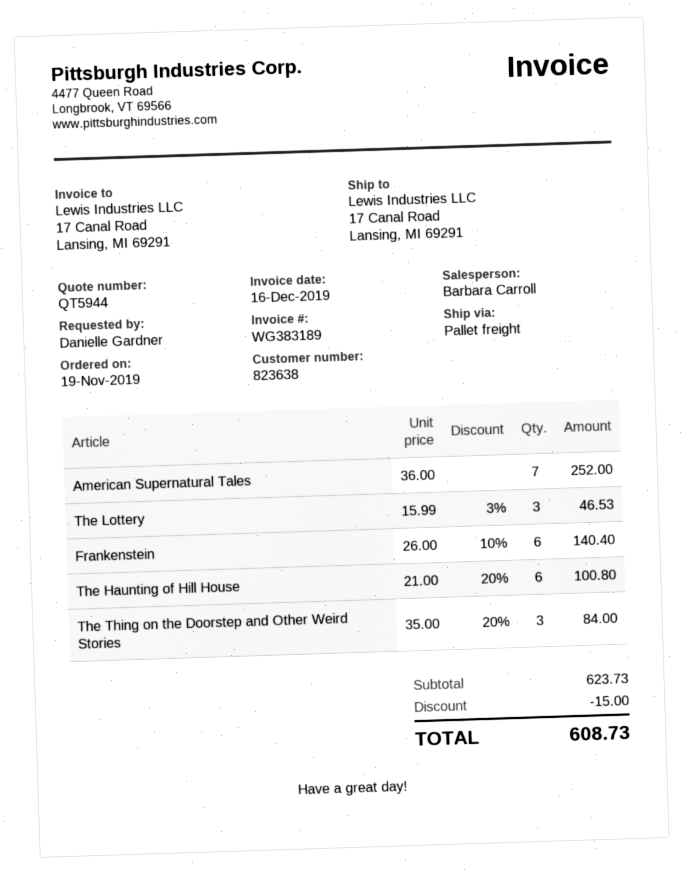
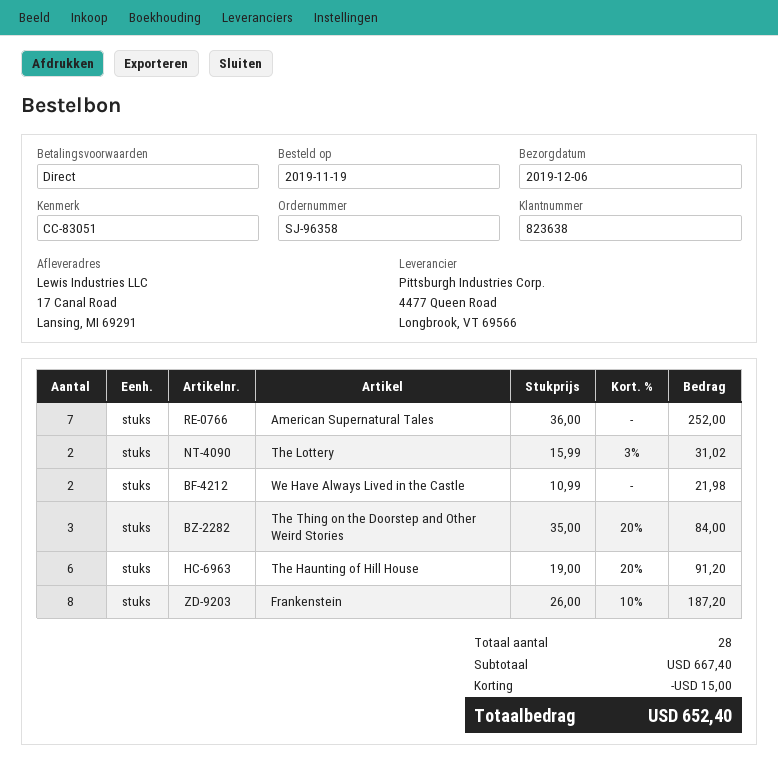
The Lottery: 3 x 15.99 - 3% = 46.53 -> 2 x 15.99 - 3% = 31.02
Frankenstein: 6 x 26.00 - 10% = 140.40 -> 8 x 26.00 - 10% = 187.20
The Haunting of Hill House: 6 x 21.00 - 20% = 100.80 -> 6 x 19.00 - 20% = 91.20
We Have Always Lived in the Castle: none -> 2 x 10.99 = 21.98
subtotal: 623.73 -> 667.40
total: 608.73 -> 652.40

